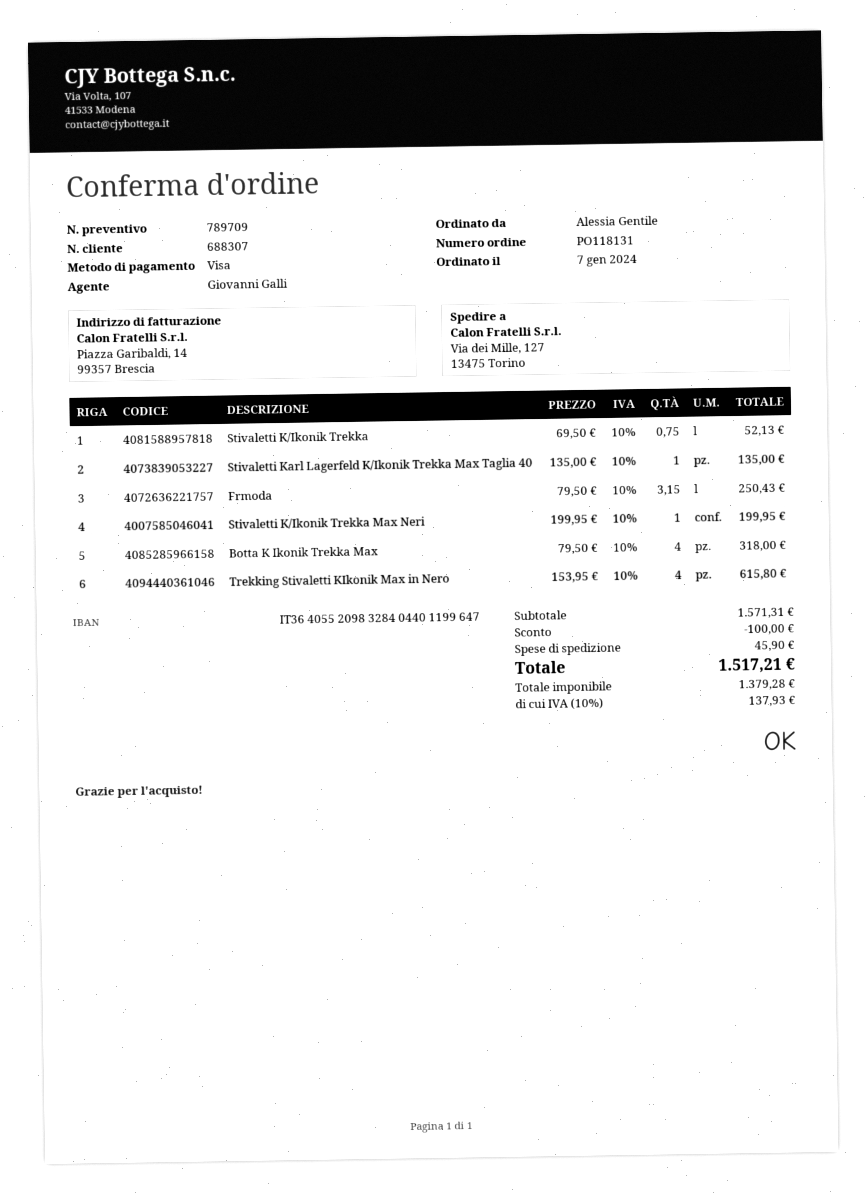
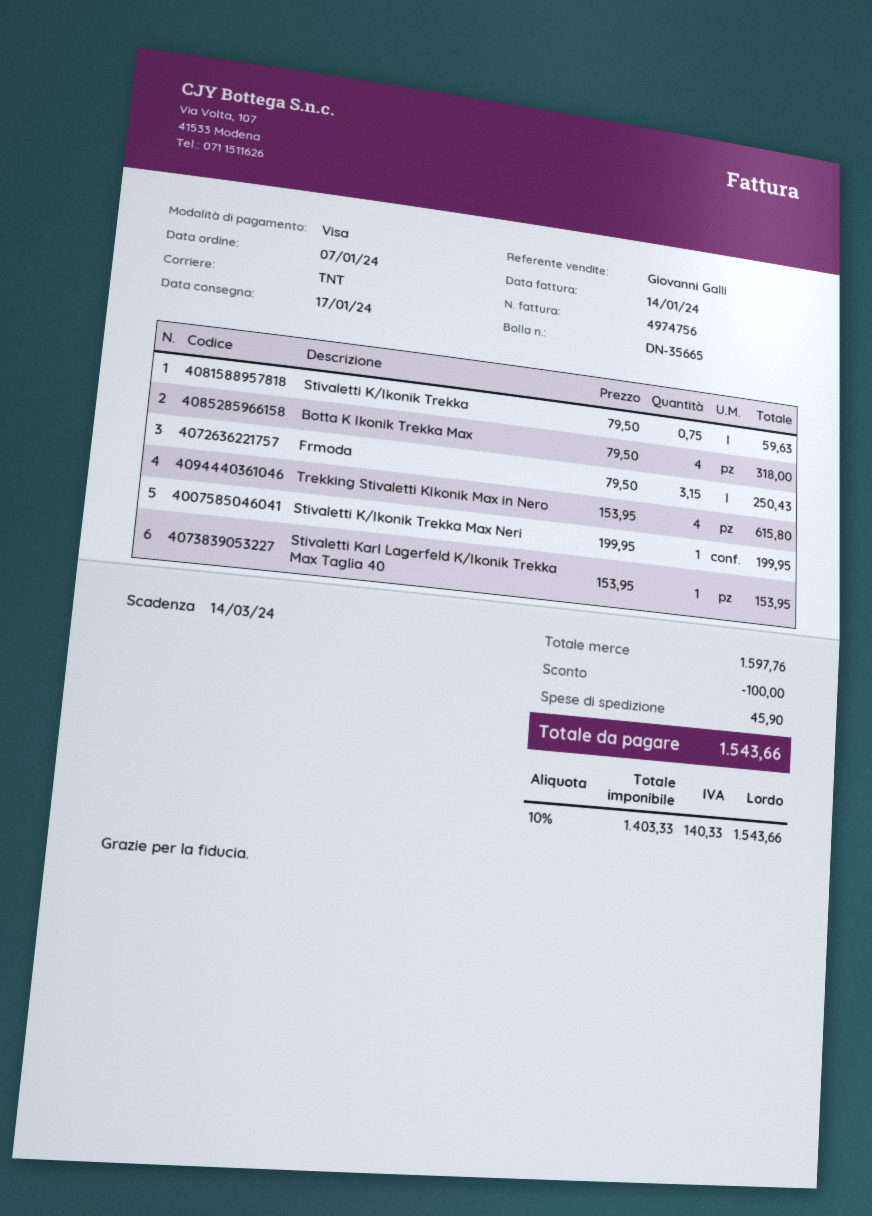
Stivaletti K/Ikonik Trekka: 0.75 x 69.50 = 52.13 -> 0.75 x 79.50 = 59.63
Stivaletti Karl Lagerfeld K/Ikonik Trekka Max Taglia 40: 1 x 135.00 = 135.00 -> 1 x 153.95 = 153.95
subtotal: 1571.31 -> 1597.76
net: 1379.28 -> 1403.33
tax: 10% = 137.93 -> 10% = 140.33
total: 1517.21 -> 1543.66

